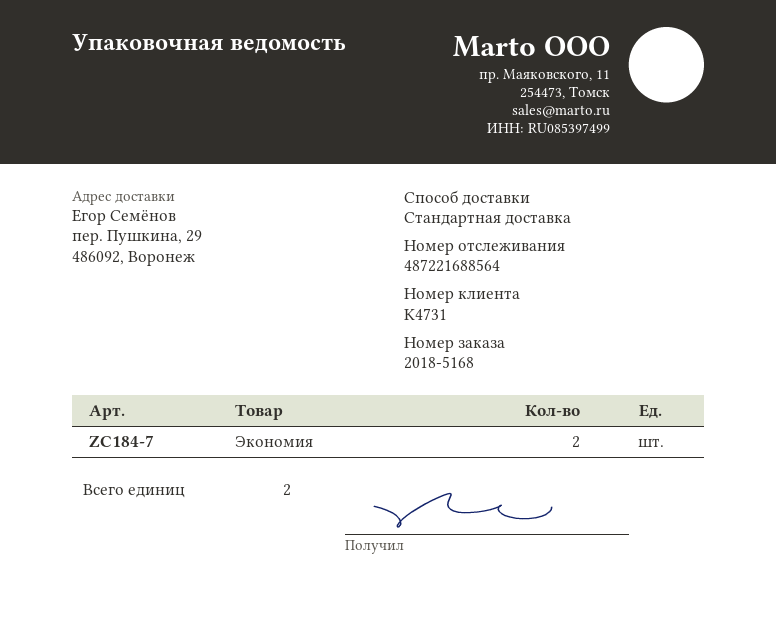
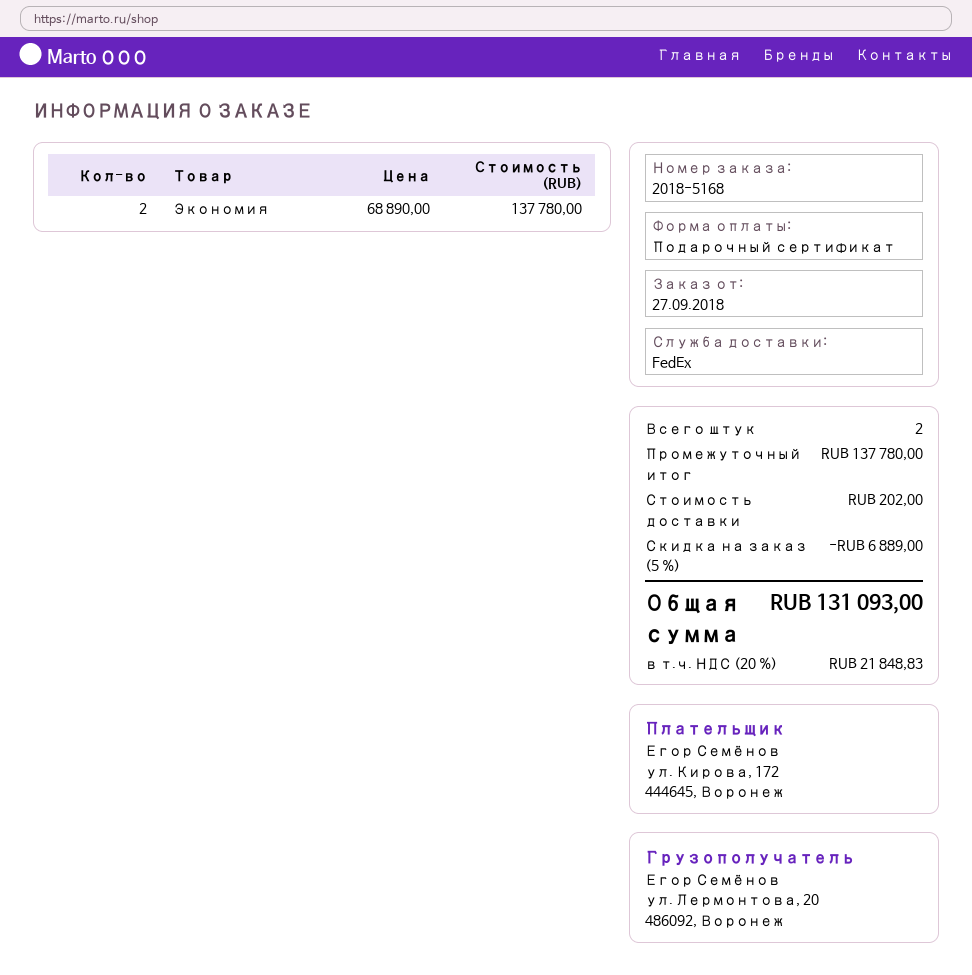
shipping method: standard -> FedEx
ship to: пер. Пушкина, 29, 486092, Воронеж -> ул. Лермонтова, 20, 486092, Воронеж

